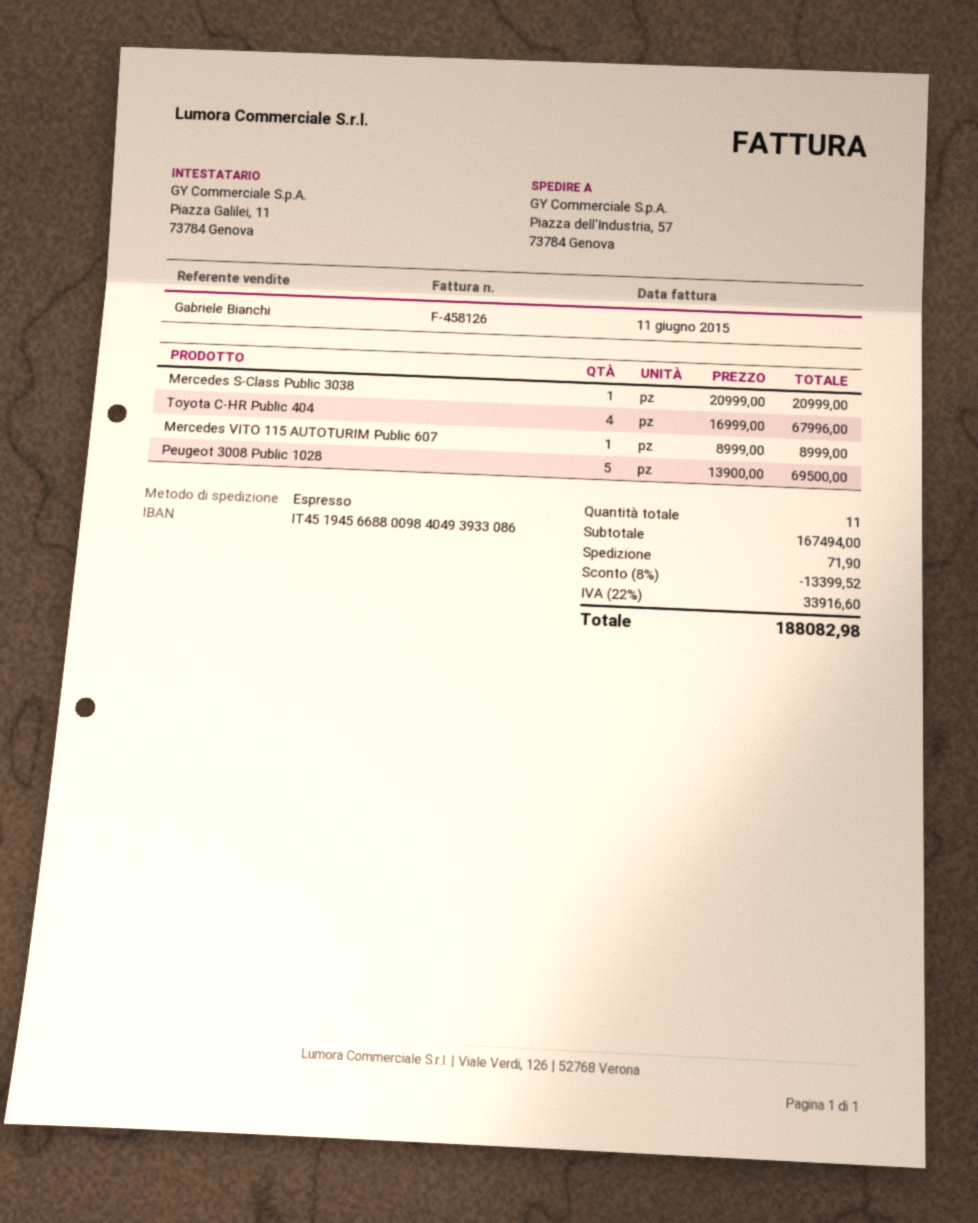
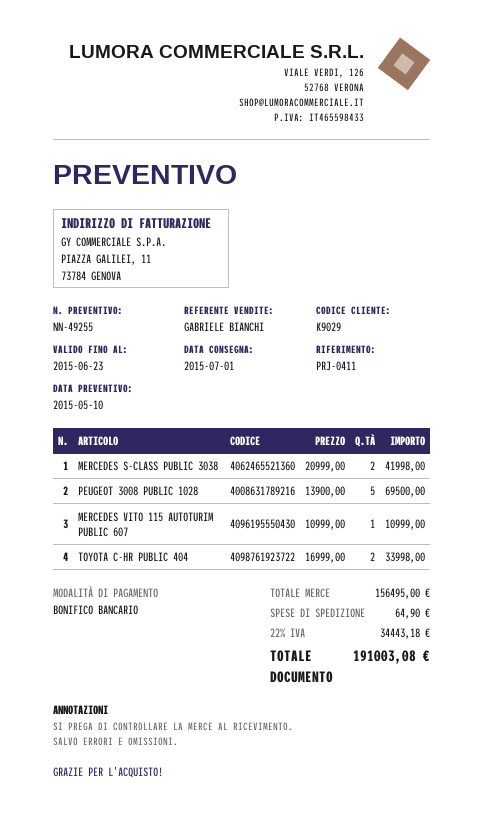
Mercedes S-Class Public 3038: 1 x 20999.00 = 20999.00 -> 2 x 20999.00 = 41998.00
Toyota C-HR Public 404: 4 x 16999.00 = 67996.00 -> 2 x 16999.00 = 33998.00
Mercedes VITO 115 AUTOTURIM Public 607: 1 x 8999.00 = 8999.00 -> 1 x 10999.00 = 10999.00
subtotal: 167494.00 -> 156495.00
discount: 8% = 13399.52 -> none
shipping: 71.90 -> 64.90
tax: 22% = 33916.60 -> 22% = 34443.18
total: 188082.98 -> 191003.08

